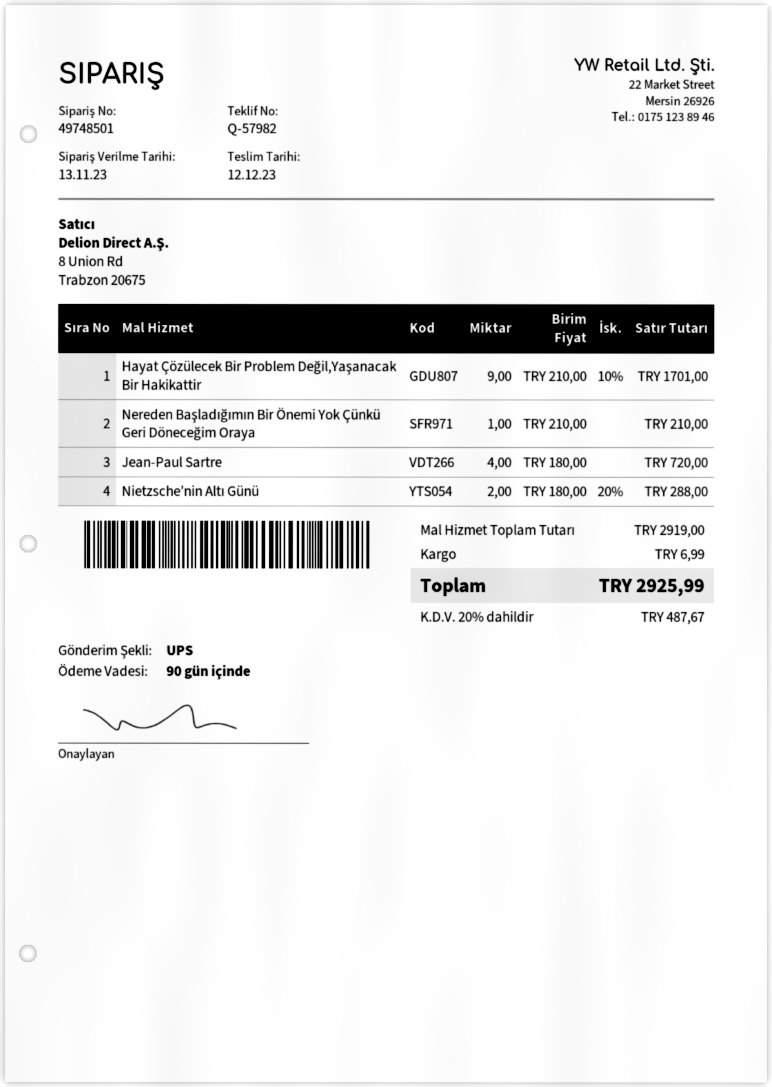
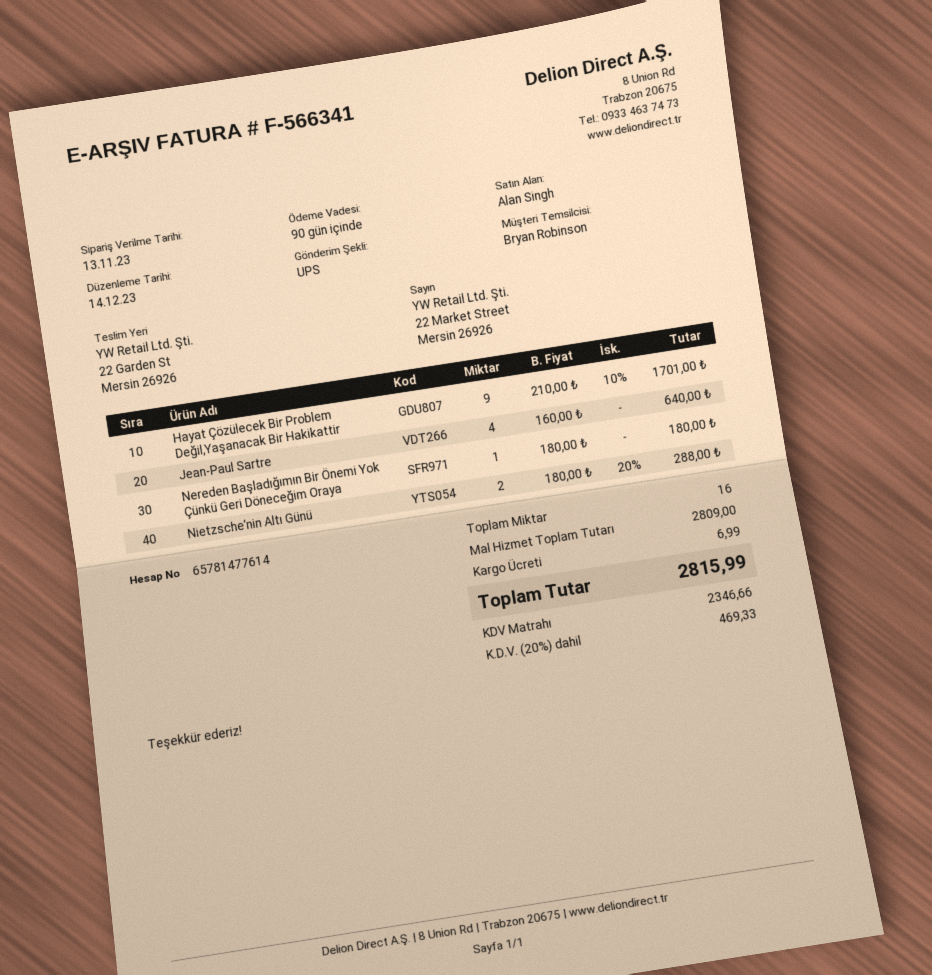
Nereden Başladığımın Bir Önemi Yok Çünkü Geri Döneceğim Oraya: 1 x 210.00 = 210.00 -> 1 x 180.00 = 180.00
Jean-Paul Sartre: 4 x 180.00 = 720.00 -> 4 x 160.00 = 640.00
subtotal: 2919.00 -> 2809.00
tax: 20% = 487.67 -> 20% = 469.33
total: 2925.99 -> 2815.99

